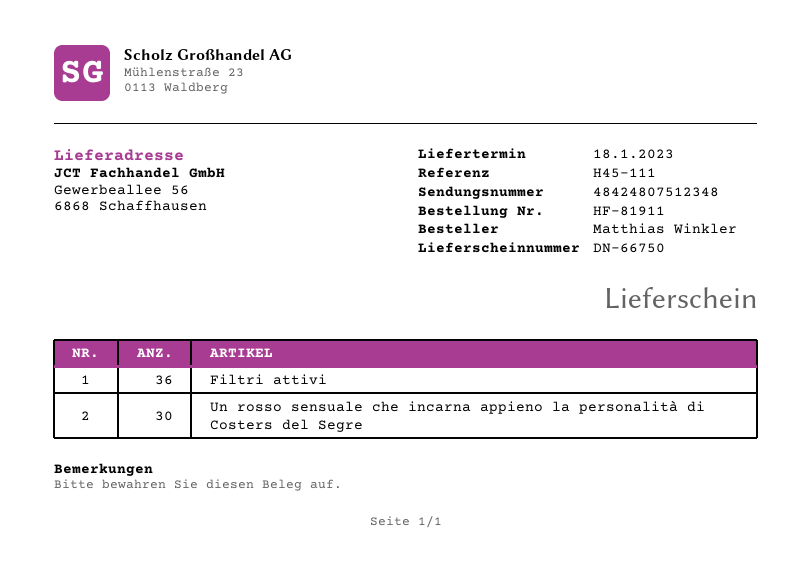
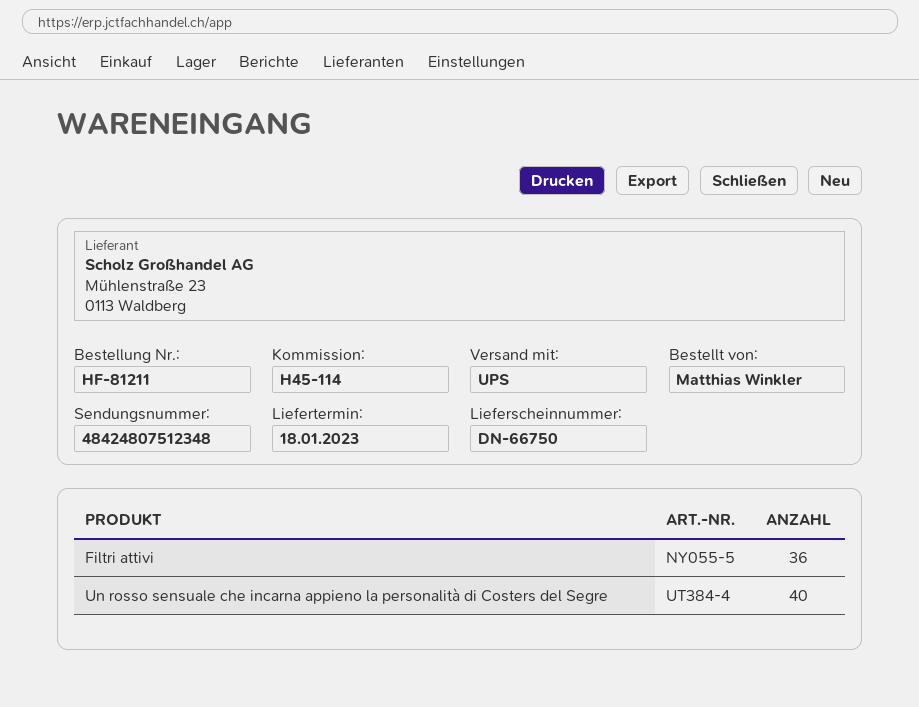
order number: HF-81911 -> HF-81211
reference: H45-111 -> H45-114
Un rosso sensuale che incarna appieno la personalità di Costers del Segre: 30 -> 40

